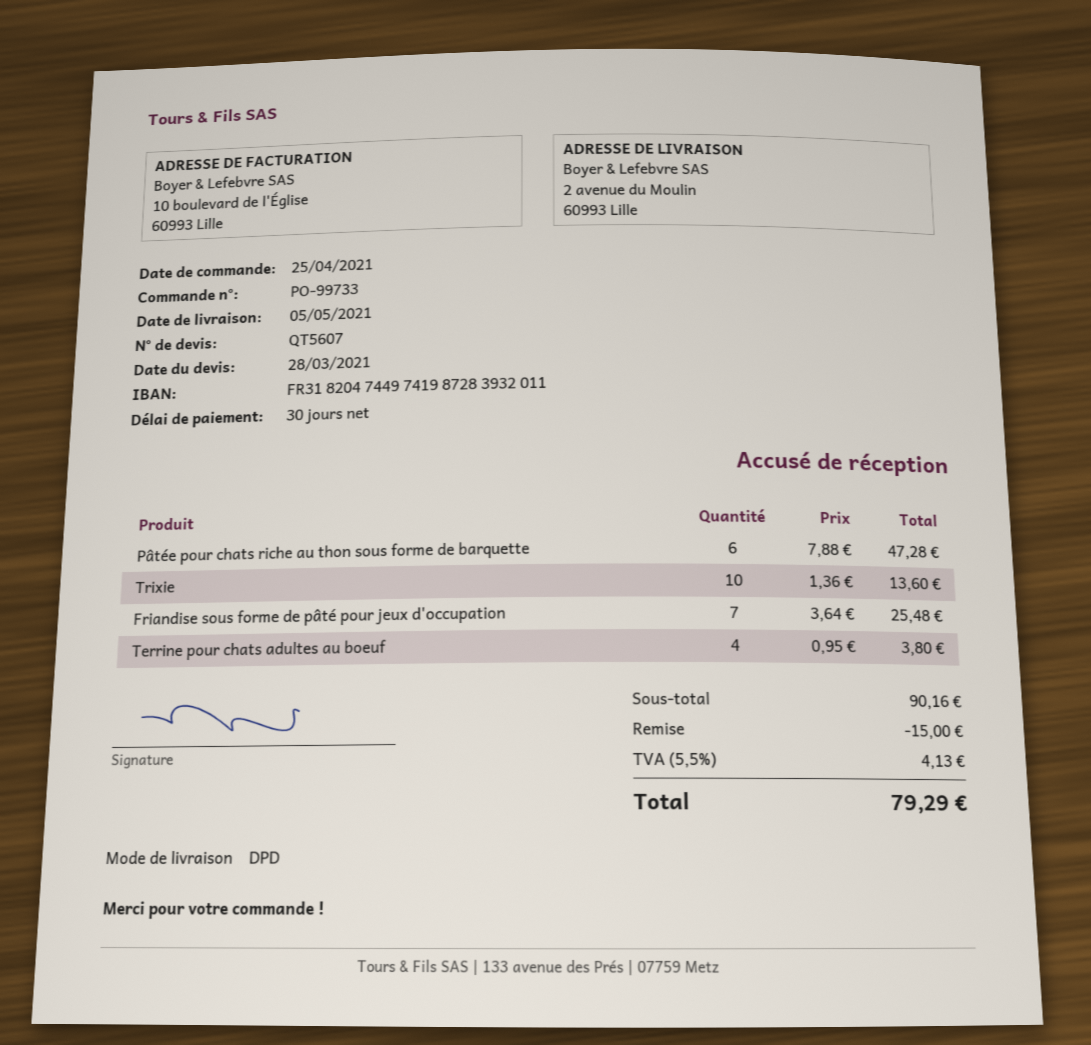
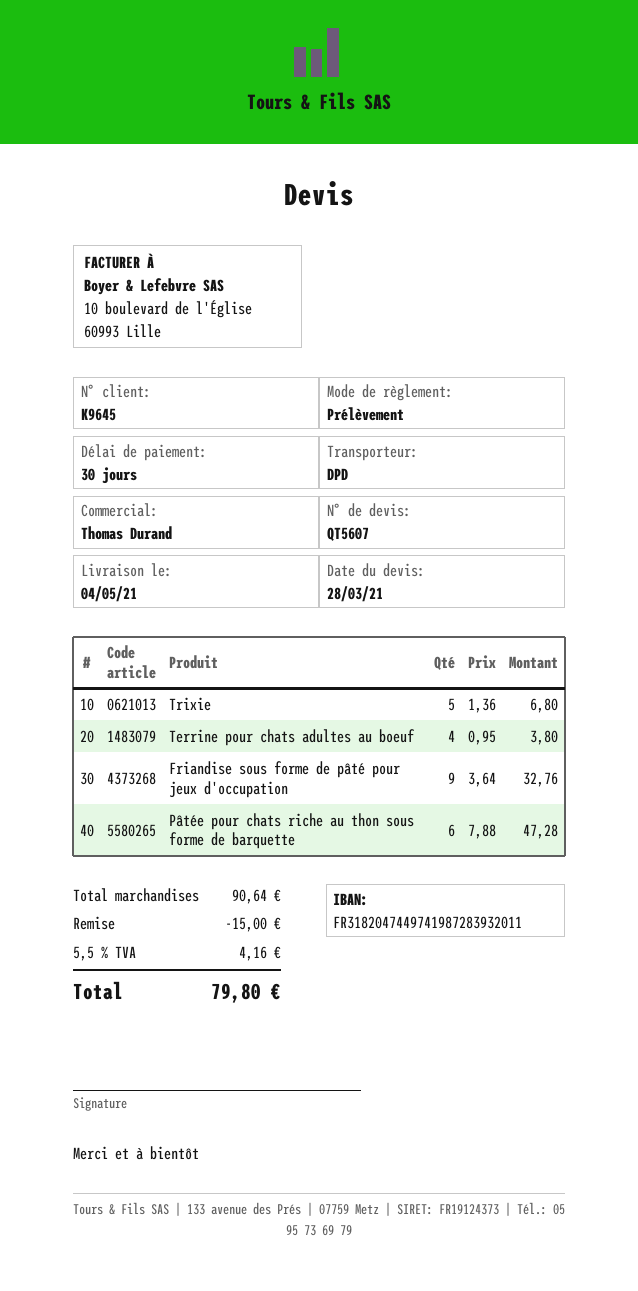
delivery date: 2021-05-05 -> 2021-05-04
Trixie: 10 x 1.36 = 13.60 -> 5 x 1.36 = 6.80
Friandise sous forme de pâté pour jeux d'occupation: 7 x 3.64 = 25.48 -> 9 x 3.64 = 32.76
subtotal: 90.16 -> 90.64
tax: 5.5% = 4.13 -> 5.5% = 4.16
total: 79.29 -> 79.80

